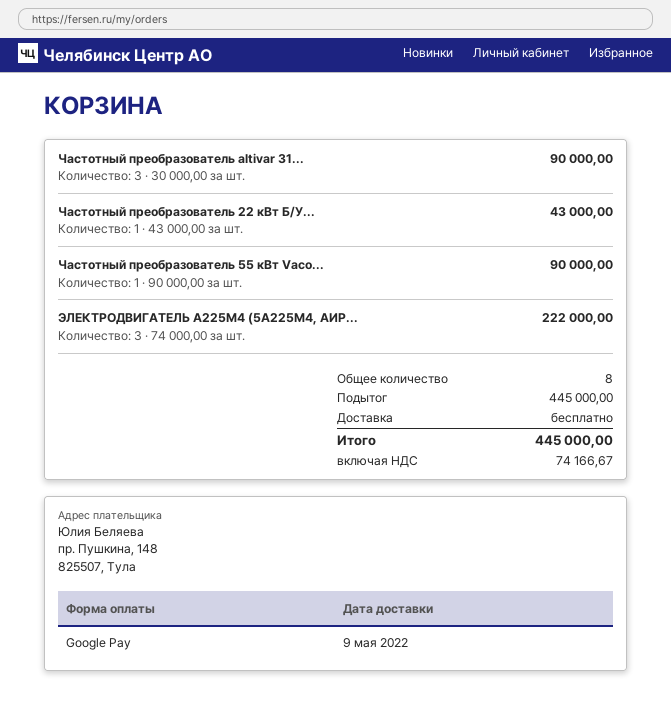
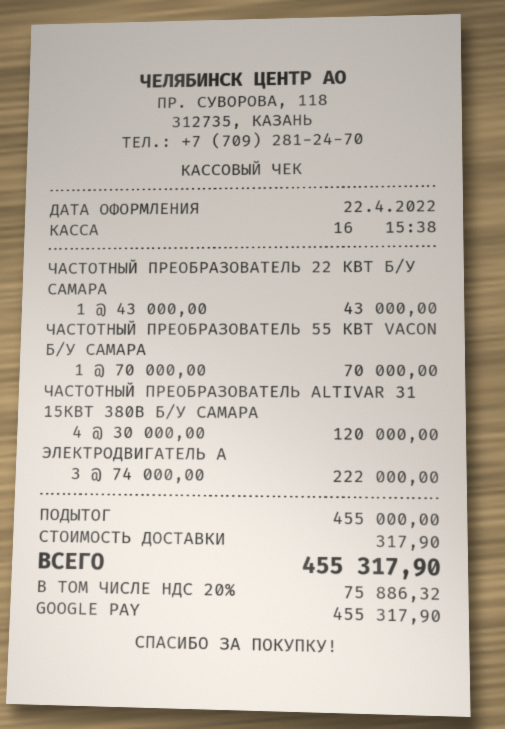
Частотный преобразователь altivar 31...: 3 x 30000.00 = 90000.00 -> 4 x 30000.00 = 120000.00
Частотный преобразователь 55 кВт Vaco...: 1 x 90000.00 = 90000.00 -> 1 x 70000.00 = 70000.00
subtotal: 445000.00 -> 455000.00
shipping: 0.00 -> 317.90
tax: 74166.67 -> 75886.32
total: 445000.00 -> 455317.90

